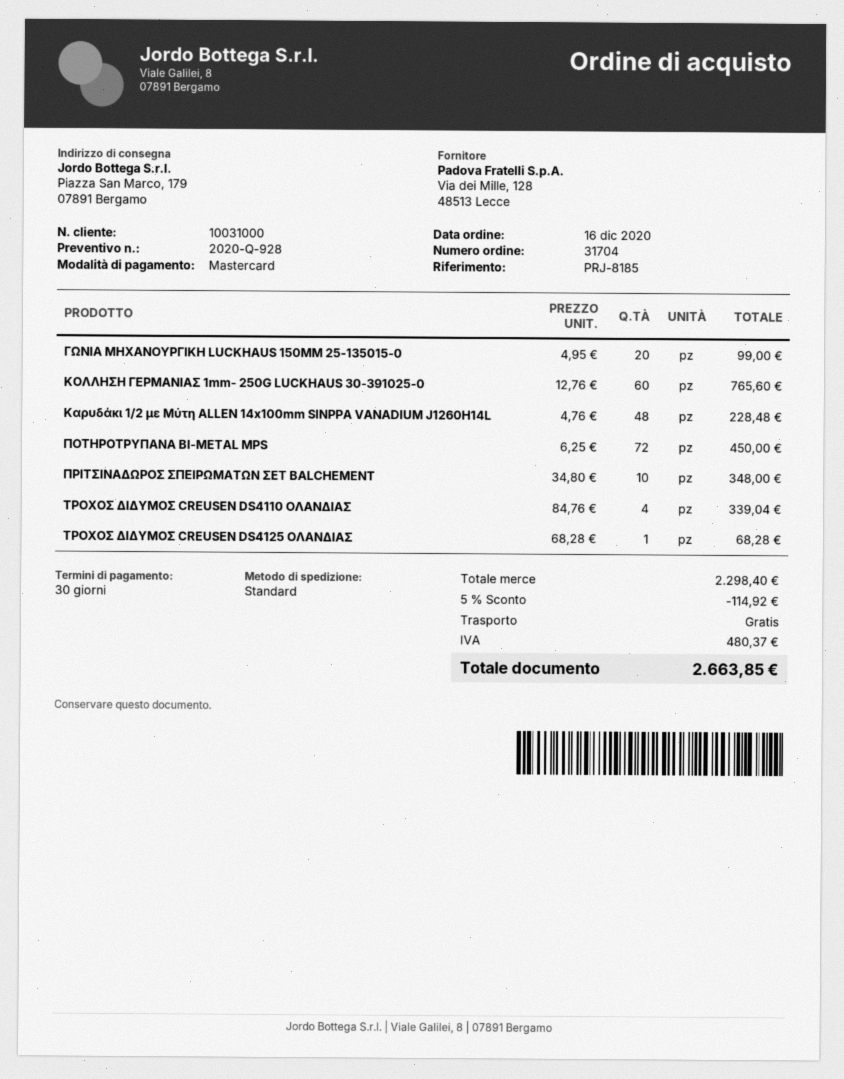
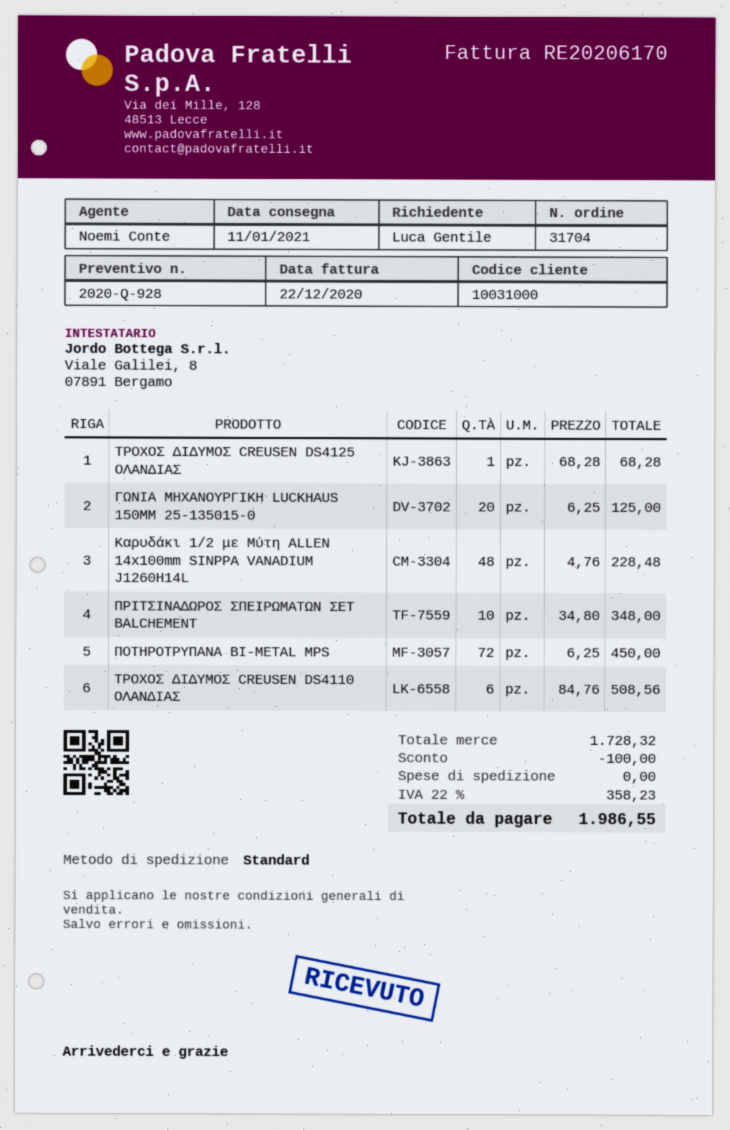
ΓΩΝΙΑ ΜΗΧΑΝΟΥΡΓΙΚΗ LUCKHAUS 150MM 25-135015-0: 20 x 4.95 = 99.00 -> 20 x 6.25 = 125.00
ΚΟΛΛΗΣΗ ΓΕΡΜΑΝΙΑΣ 1mm- 250G LUCKHAUS 30-391025-0: 60 x 12.76 = 765.60 -> none
ΤΡΟΧΟΣ ΔΙΔΥΜΟΣ CREUSEN DS4110 ΟΛΑΝΔΙΑΣ: 4 x 84.76 = 339.04 -> 6 x 84.76 = 508.56
subtotal: 2298.40 -> 1728.32
discount: 114.92 -> 100.00
tax: 480.37 -> 358.23
total: 2663.85 -> 1986.55

